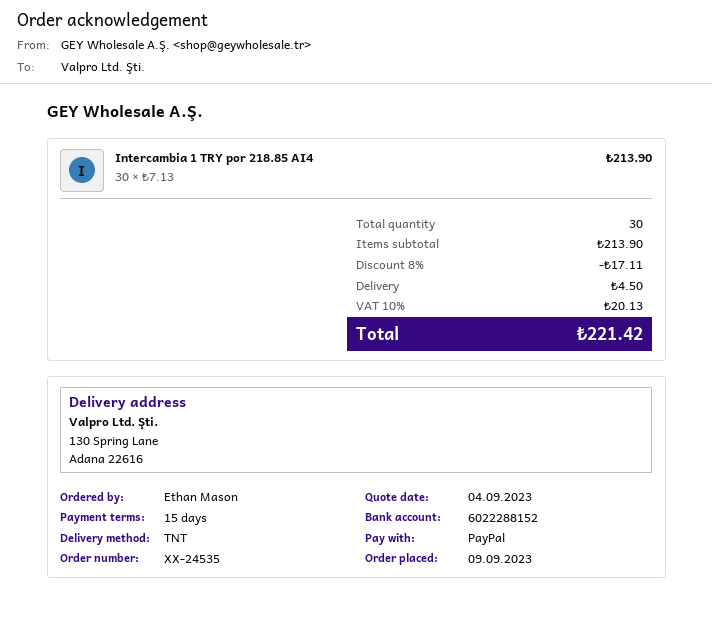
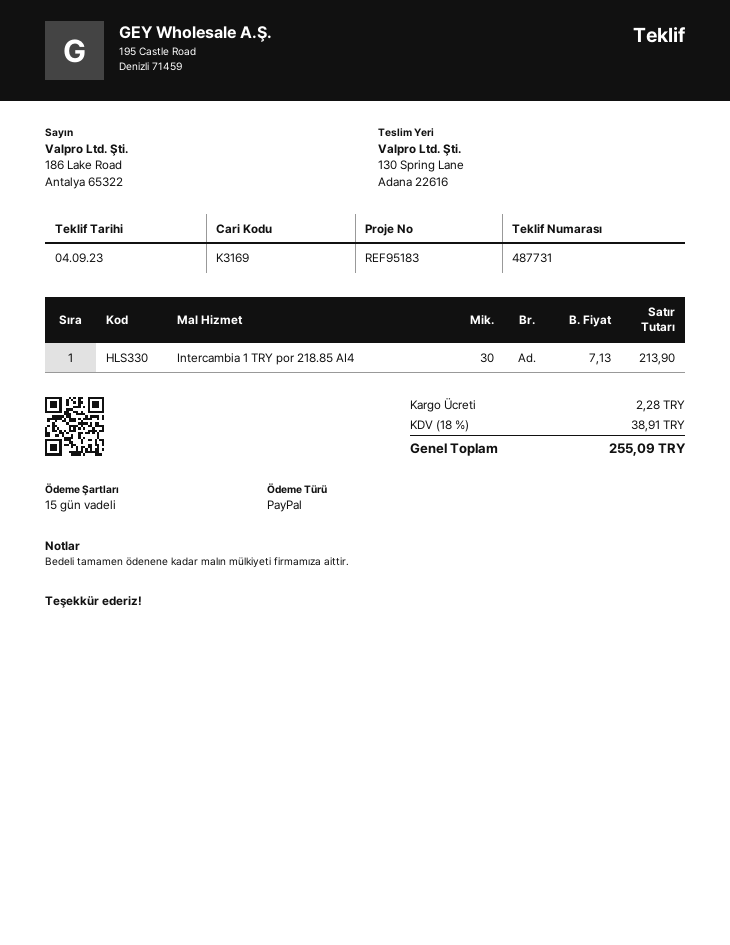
discount: 8% = 17.11 -> none
shipping: 4.50 -> 2.28
tax: 10% = 20.13 -> 18% = 38.91
total: 221.42 -> 255.09

